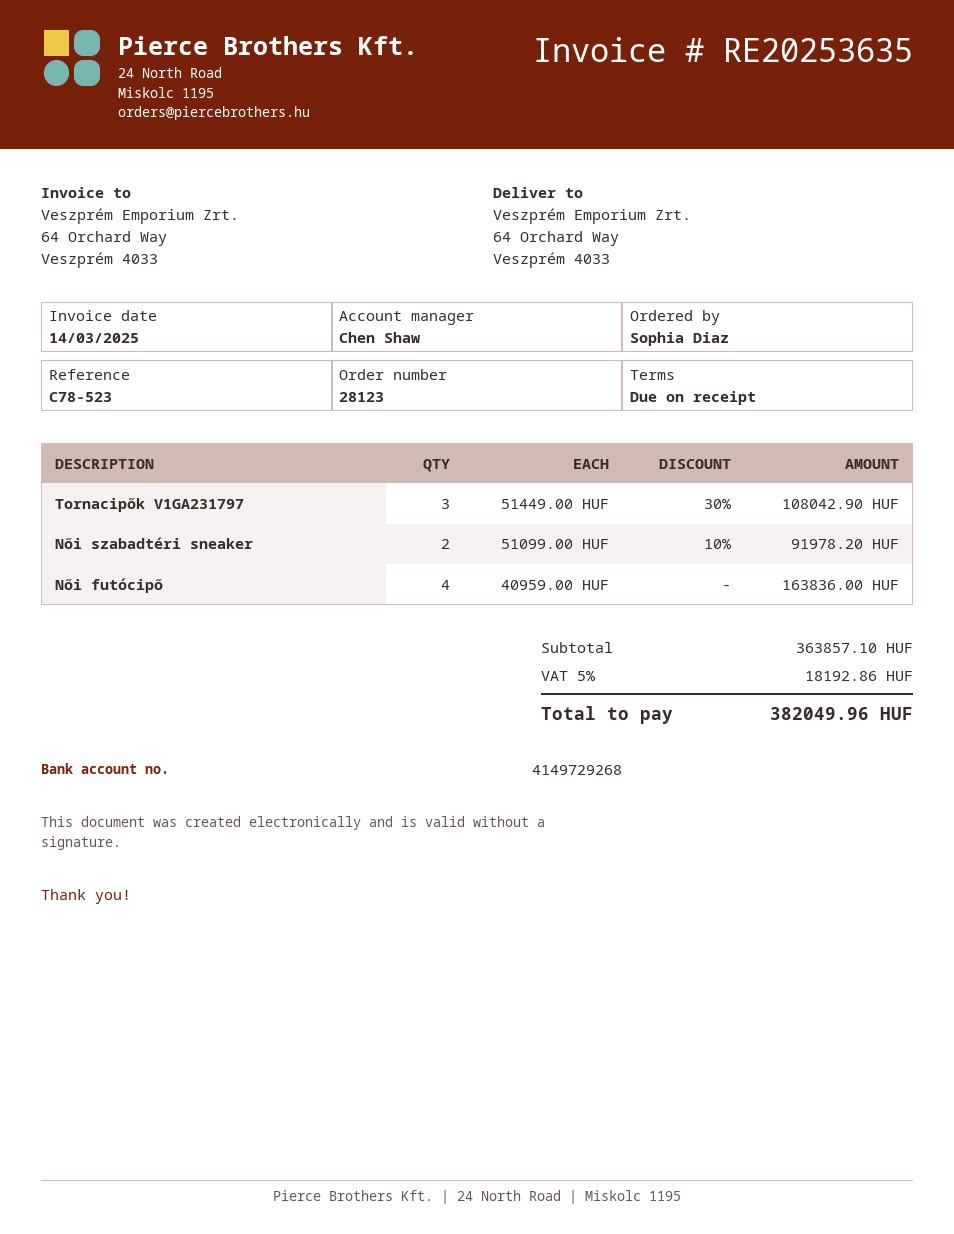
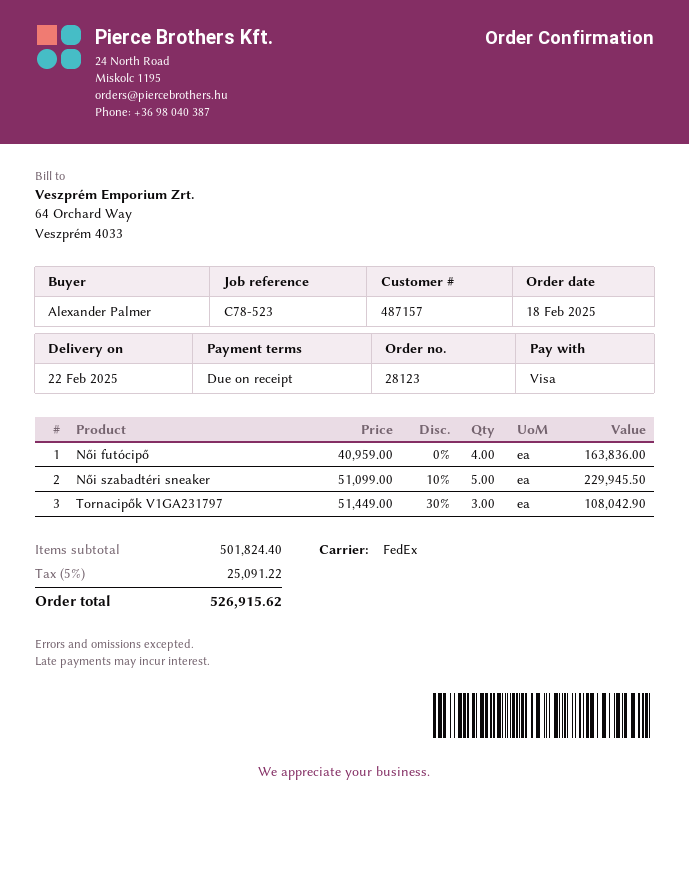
ordered by: Sophia Diaz -> Alexander Palmer
Női szabadtéri sneaker: 2 x 51099.00 - 10% = 91978.20 -> 5 x 51099.00 - 10% = 229945.50
subtotal: 363857.10 -> 501824.40
tax: 5% = 18192.86 -> 5% = 25091.22
total: 382049.96 -> 526915.62

